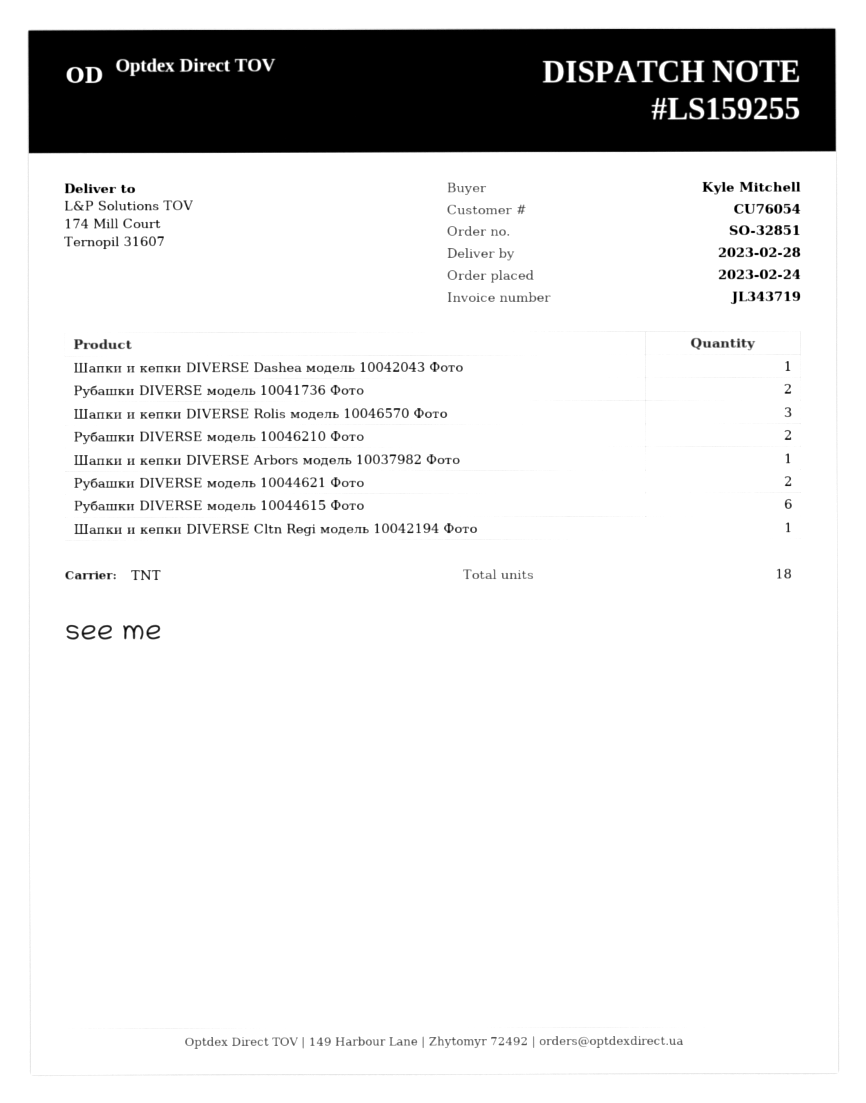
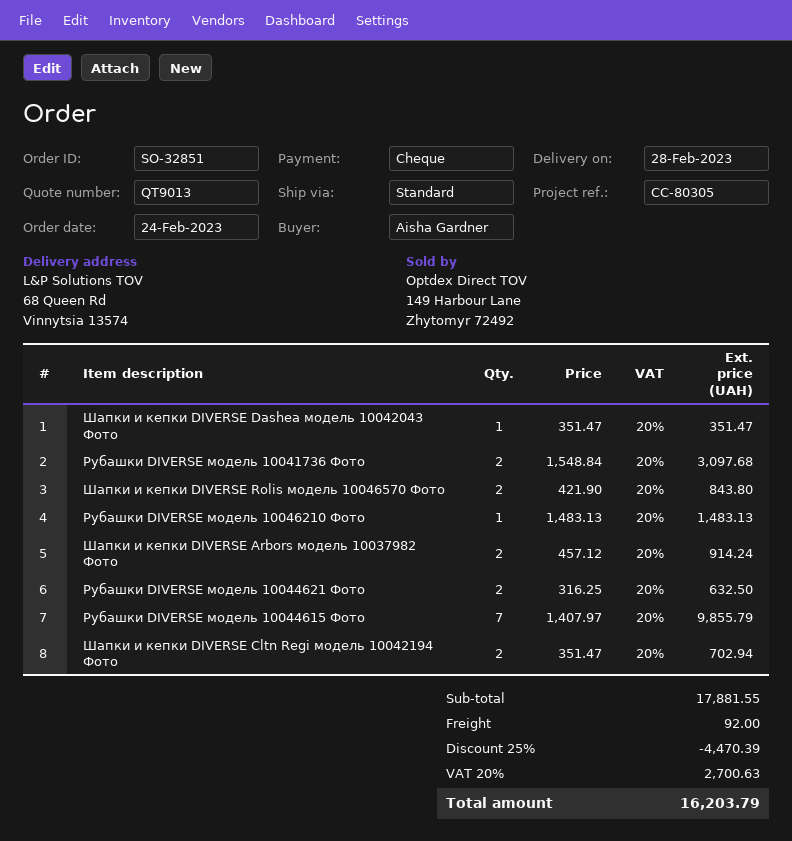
ordered by: Kyle Mitchell -> Aisha Gardner
shipping method: TNT -> standard
ship to: 174 Mill Court, Ternopil 31607 -> 68 Queen Rd, Vinnytsia 13574
Шапки и кепки DIVERSE Rolis модель 10046570 Фото: 3 -> 2
Рубашки DIVERSE модель 10046210 Фото: 2 -> 1
Шапки и кепки DIVERSE Arbors модель 10037982 Фото: 1 -> 2
Рубашки DIVERSE модель 10044615 Фото: 6 -> 7
Шапки и кепки DIVERSE Cltn Regi модель 10042194 Фото: 1 -> 2

